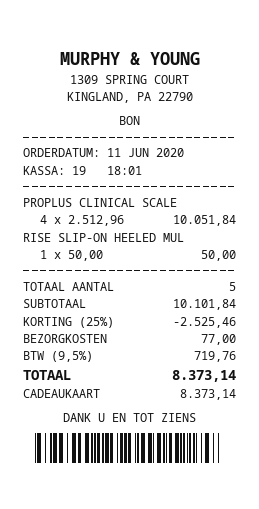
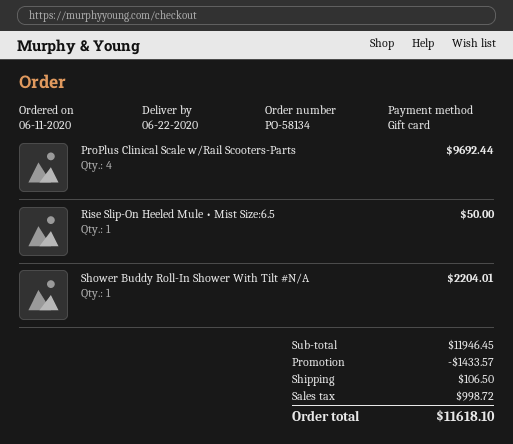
PROPLUS CLINICAL SCALE: 4 for 10051.84 -> 4 for 9692.44
Shower Buddy Roll-In Shower With Tilt #N/A: none -> 1 for 2204.01
subtotal: 10101.84 -> 11946.45
discount: 2525.46 -> 1433.57
shipping: 77.00 -> 106.50
tax: 719.76 -> 998.72
total: 8373.14 -> 11618.10

